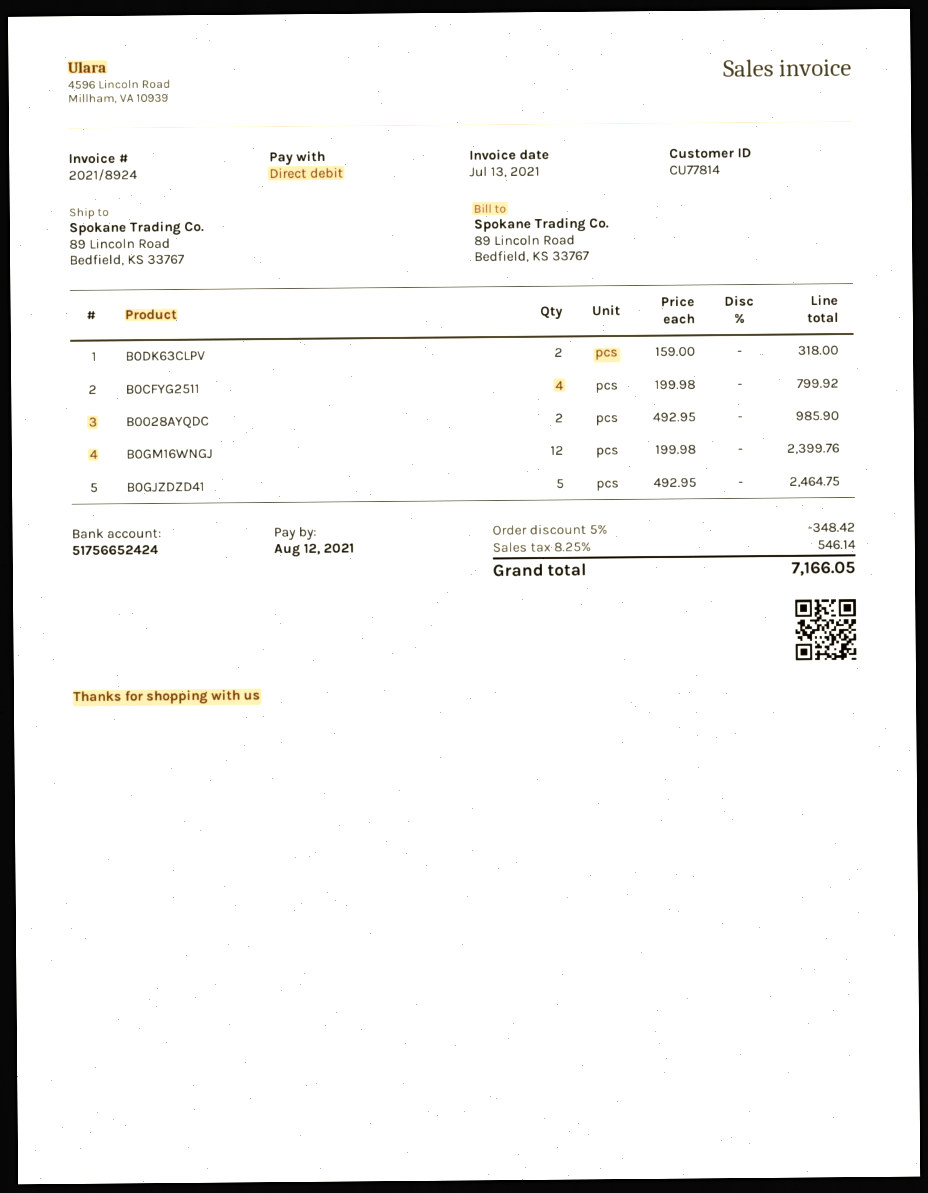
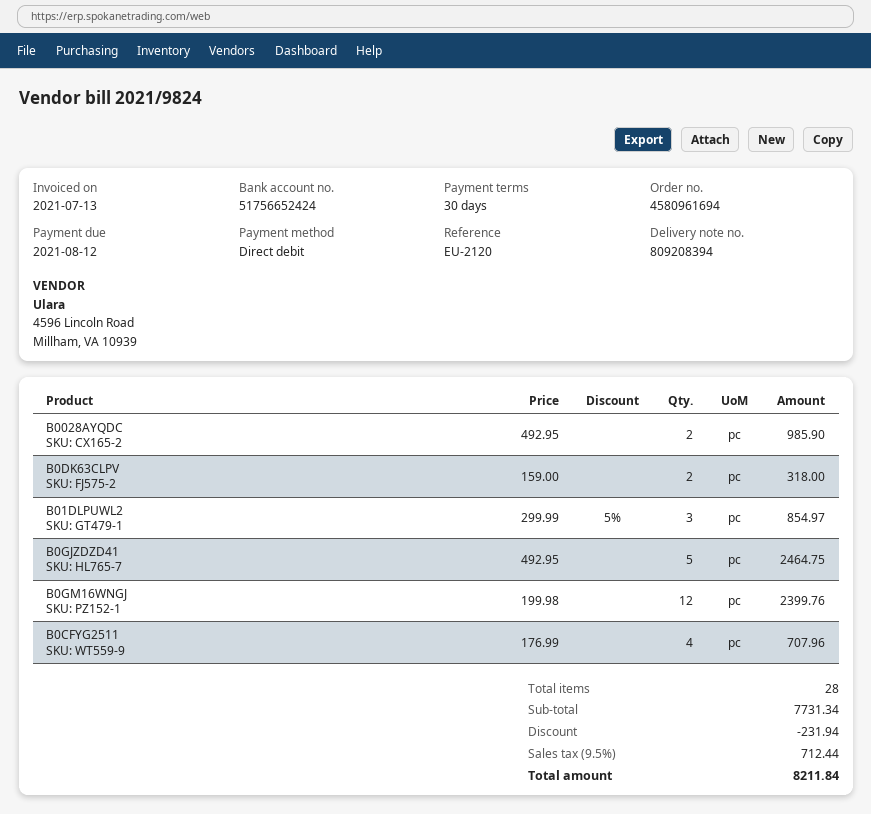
invoice number: 2021/8924 -> 2021/9824
B0CFYG2511: 4 x 199.98 = 799.92 -> 4 x 176.99 = 707.96
B01DLPUWL2: none -> 3 x 299.99 - 5% = 854.97
discount: 348.42 -> 231.94
tax: 8.25% = 546.14 -> 9.5% = 712.44
total: 7166.05 -> 8211.84

